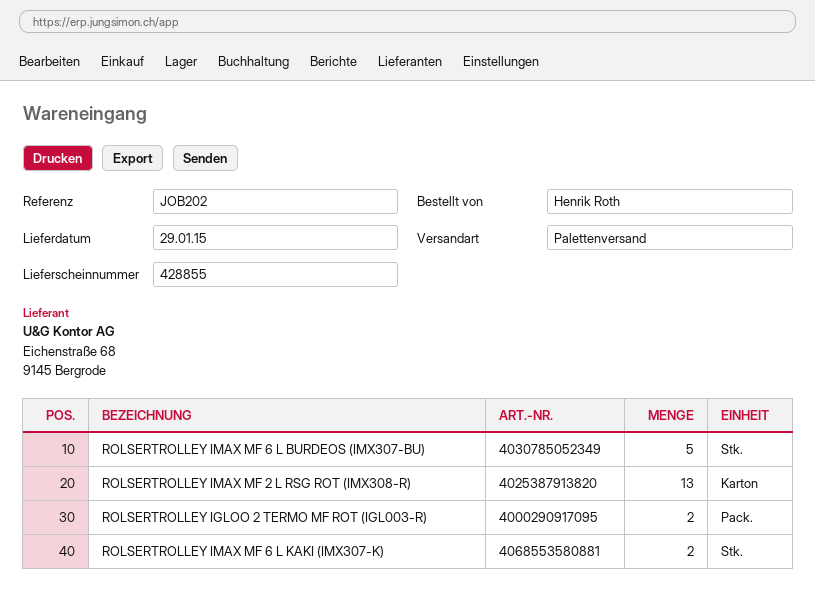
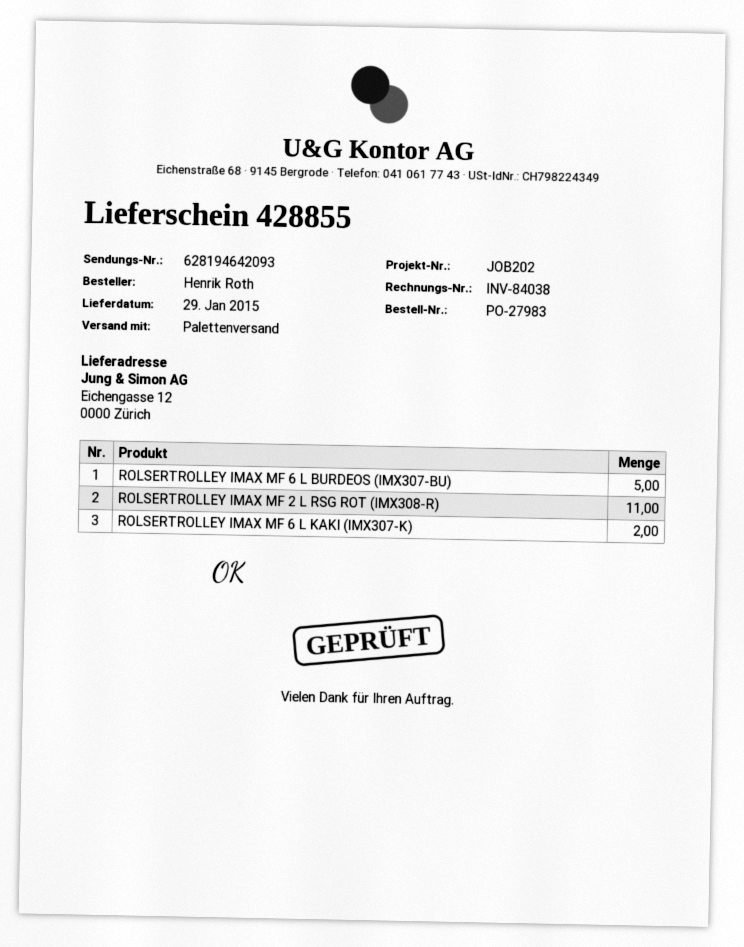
ROLSERTROLLEY IMAX MF 2 L RSG ROT (IMX308-R): 13 -> 11
ROLSERTROLLEY IGLOO 2 TERMO MF ROT (IGL003-R): 2 -> none

